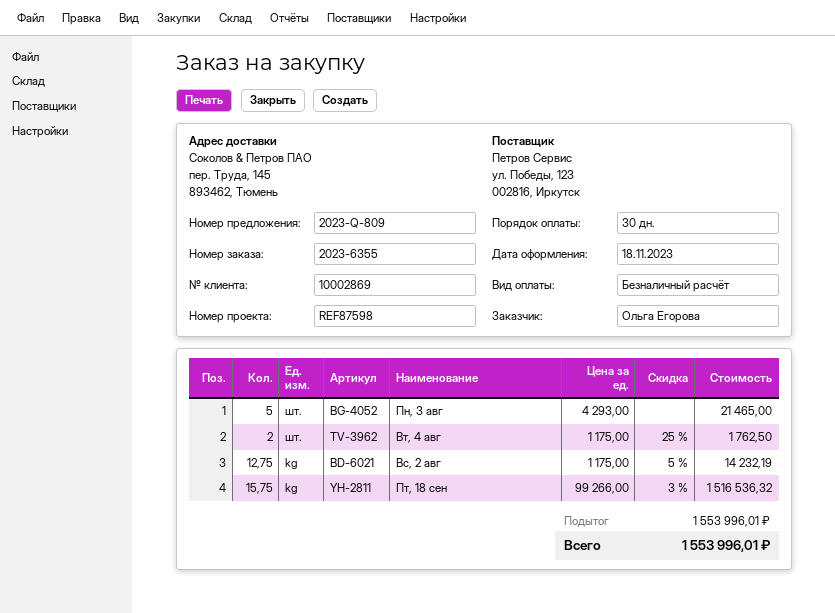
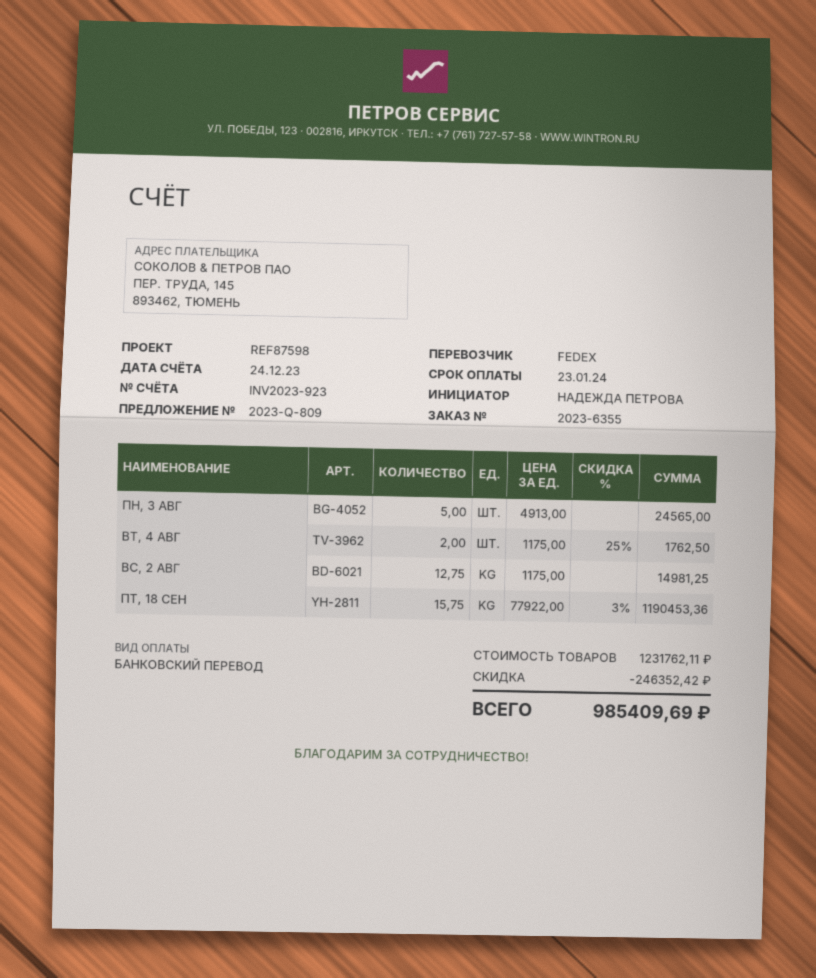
ordered by: Ольга Егорова -> НАДЕЖДА ПЕТРОВА
Пн, 3 авг: 5 x 4293.00 = 21465.00 -> 5 x 4913.00 = 24565.00
Вс, 2 авг: 12.75 x 1175.00 - 5% = 14232.19 -> 12.75 x 1175.00 = 14981.25
Пт, 18 сен: 15.75 x 99266.00 - 3% = 1516536.32 -> 15.75 x 77922.00 - 3% = 1190453.36
subtotal: 1553996.01 -> 1231762.11
discount: none -> 246352.42
total: 1553996.01 -> 985409.69

